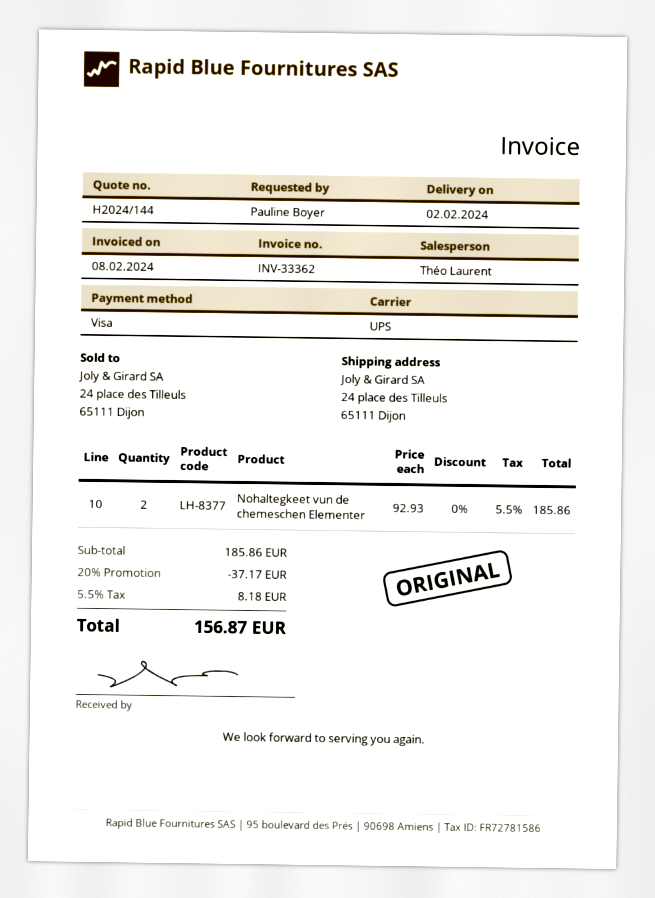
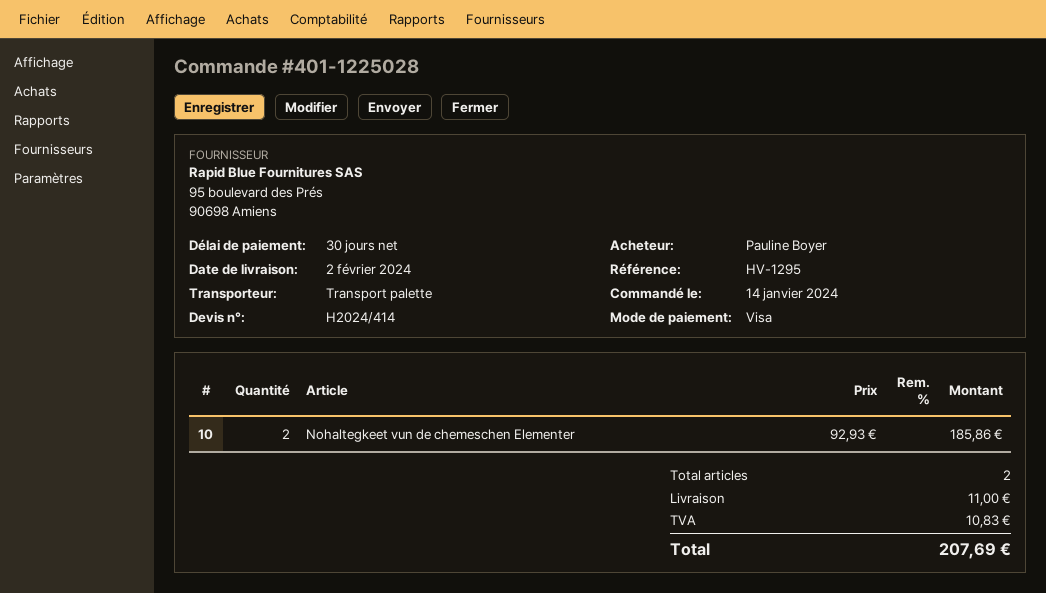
quote number: H2024/144 -> H2024/414
shipping method: UPS -> pallet freight
discount: 20% = 37.17 -> none
shipping: none -> 11.00
tax: 8.18 -> 10.83
total: 156.87 -> 207.69

